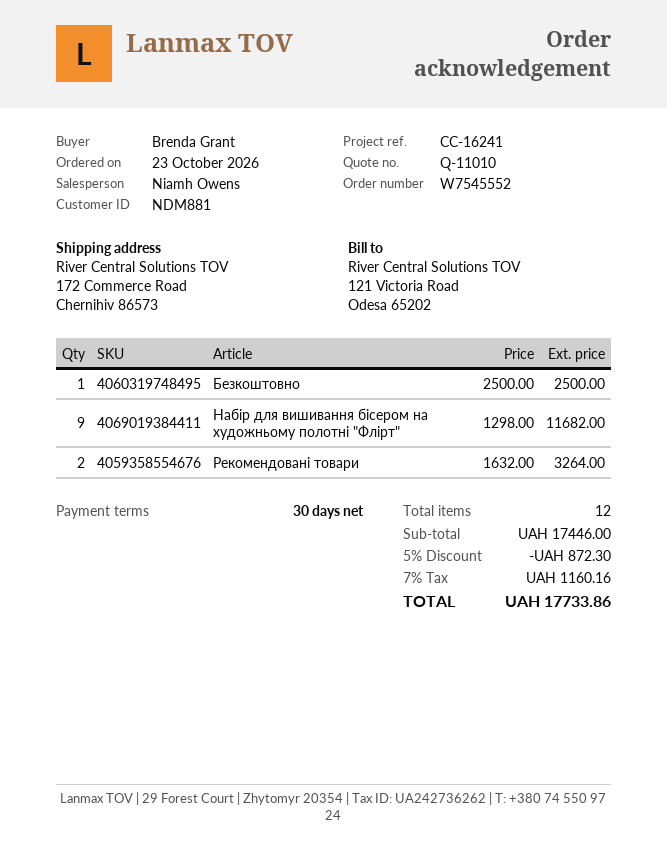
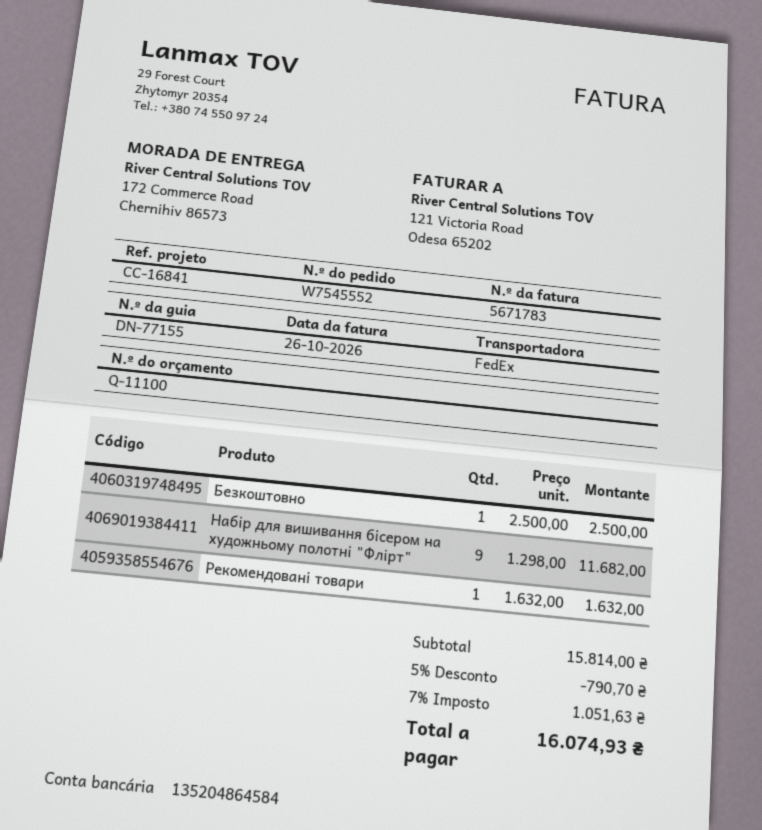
quote number: Q-11010 -> Q-11100
reference: CC-16241 -> CC-16841
Рекомендовані товари: 2 x 1632.00 = 3264.00 -> 1 x 1632.00 = 1632.00
subtotal: 17446.00 -> 15814.00
discount: 5% = 872.30 -> 5% = 790.70
tax: 7% = 1160.16 -> 7% = 1051.63
total: 17733.86 -> 16074.93

